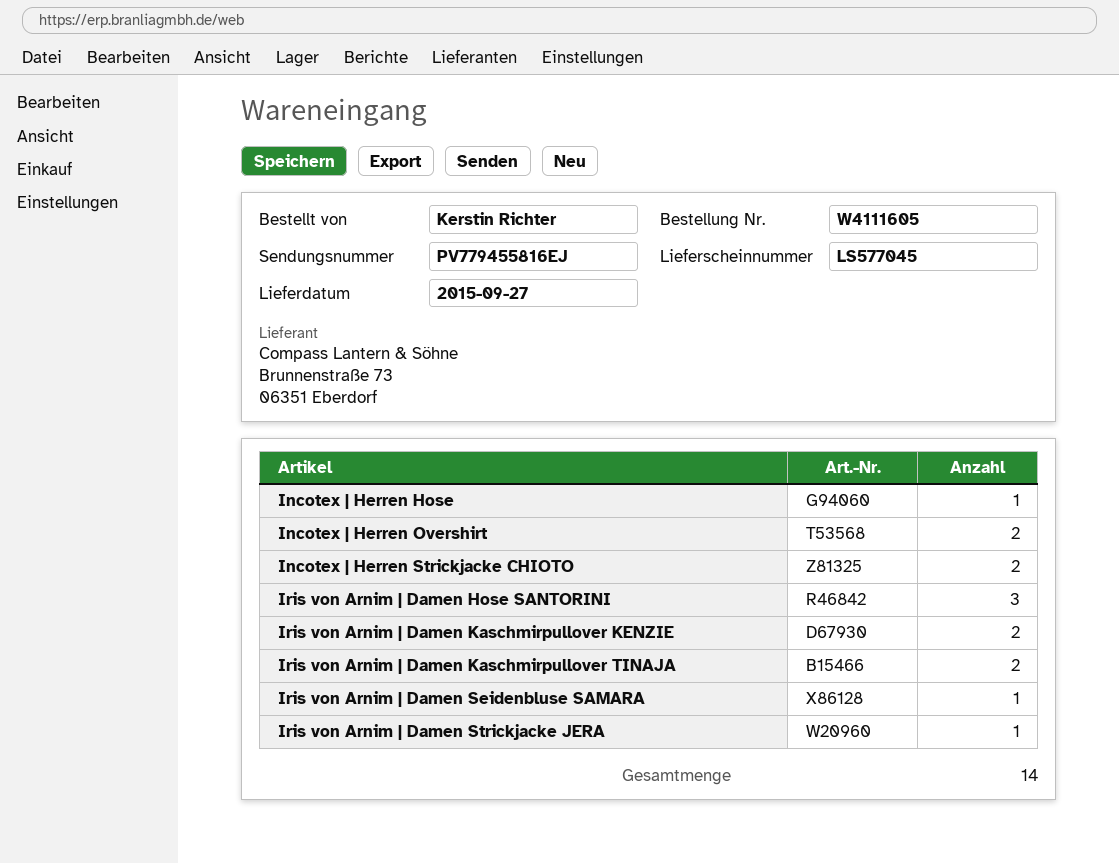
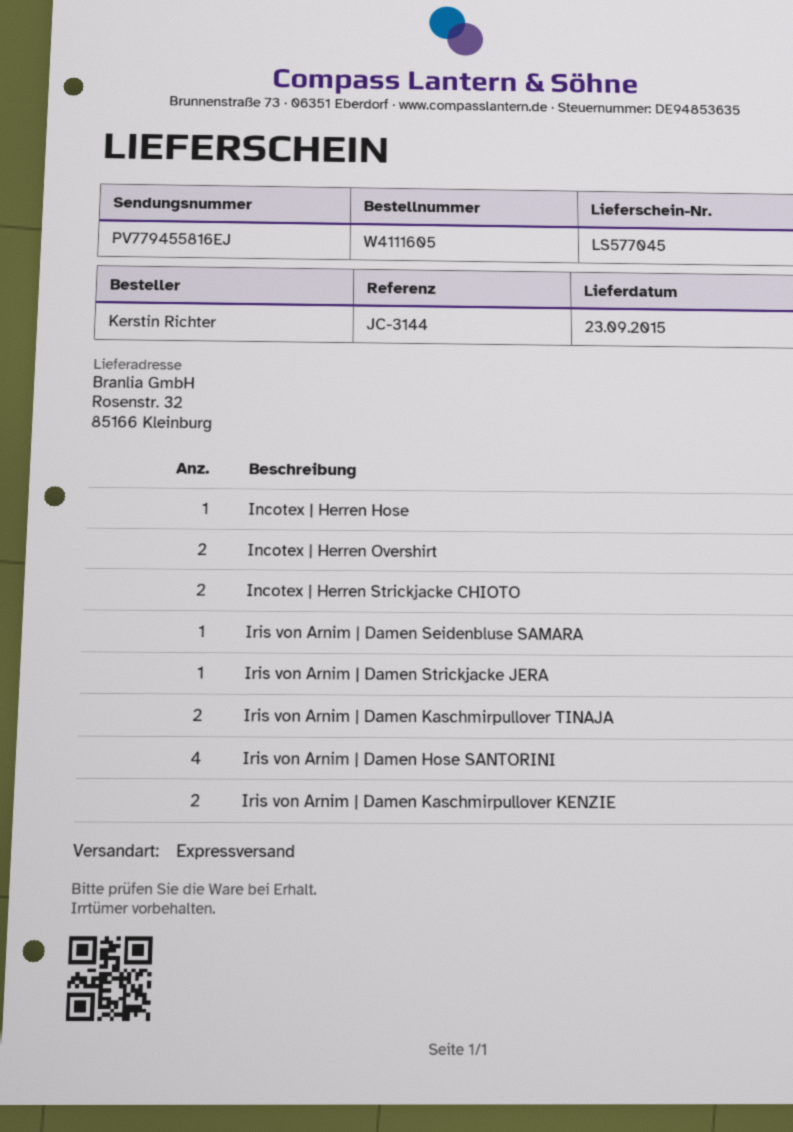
delivery date: 2015-09-27 -> 2015-09-23
Iris von Arnim | Damen Hose SANTORINI: 3 -> 4

